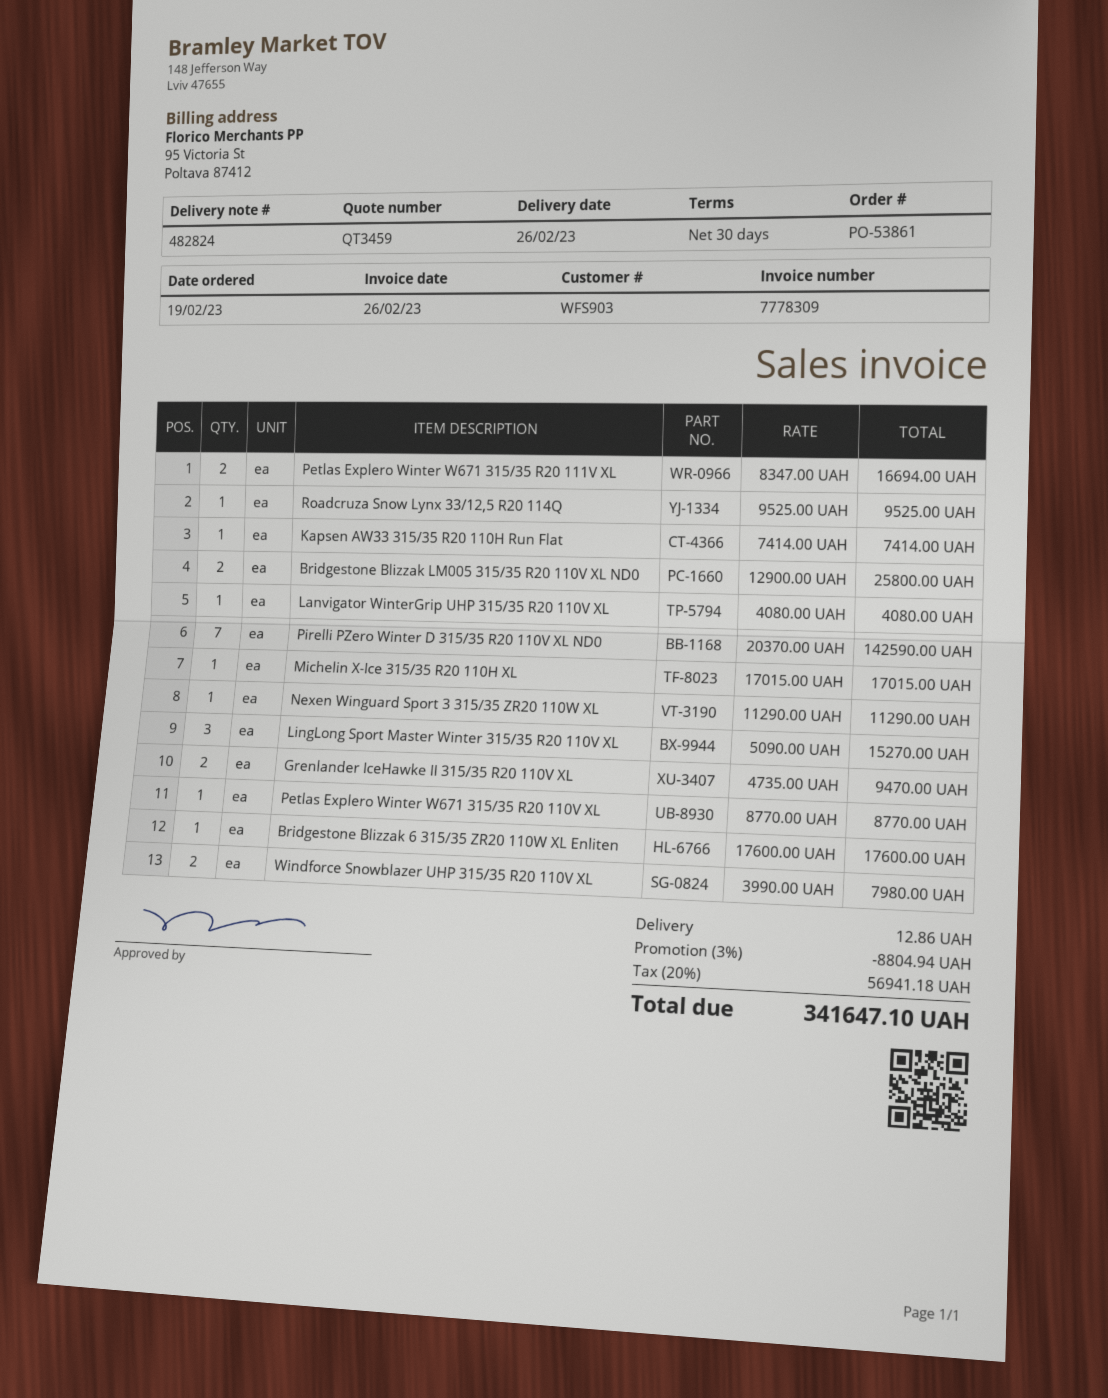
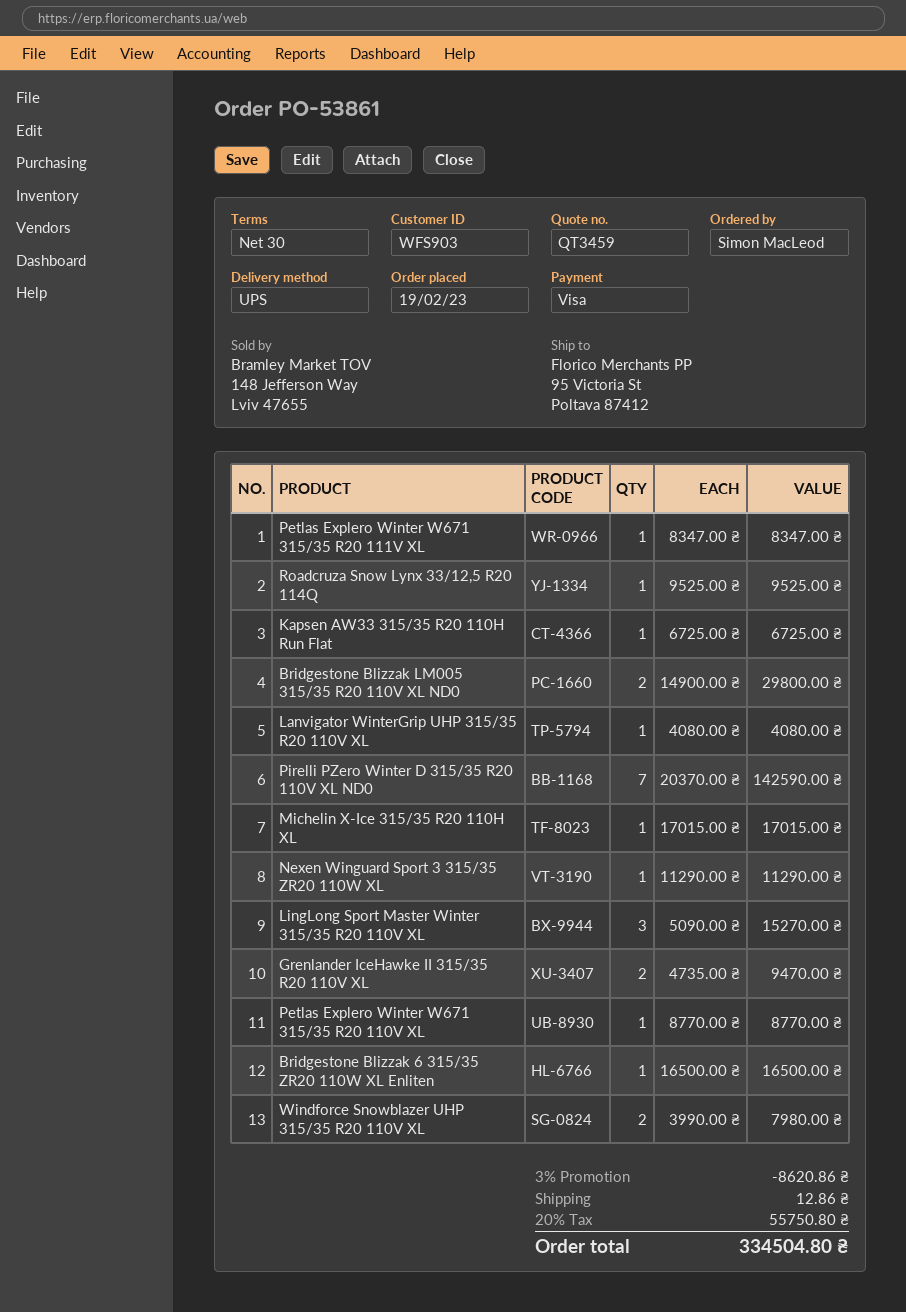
Petlas Explero Winter W671 315/35 R20 111V XL: 2 x 8347.00 = 16694.00 -> 1 x 8347.00 = 8347.00
Kapsen AW33 315/35 R20 110H Run Flat: 1 x 7414.00 = 7414.00 -> 1 x 6725.00 = 6725.00
Bridgestone Blizzak LM005 315/35 R20 110V XL ND0: 2 x 12900.00 = 25800.00 -> 2 x 14900.00 = 29800.00
Bridgestone Blizzak 6 315/35 ZR20 110W XL Enliten: 1 x 17600.00 = 17600.00 -> 1 x 16500.00 = 16500.00
discount: 3% = 8804.94 -> 3% = 8620.86
tax: 20% = 56941.18 -> 20% = 55750.80
total: 341647.10 -> 334504.80

